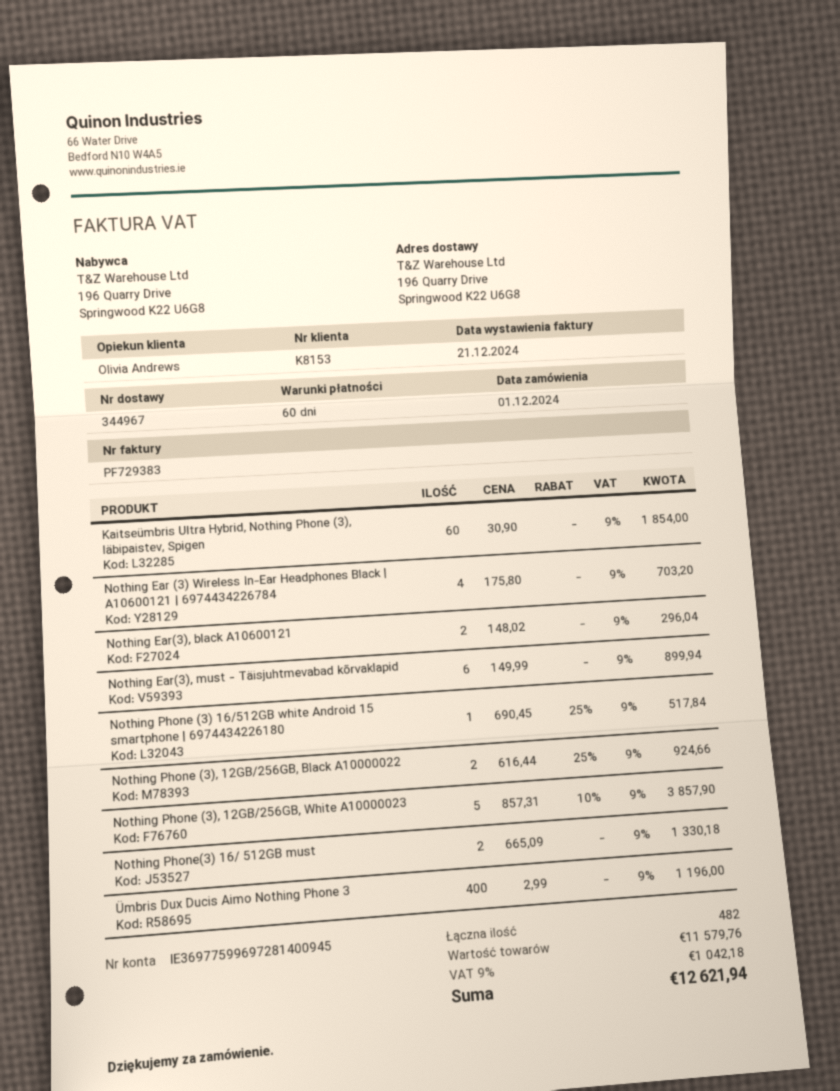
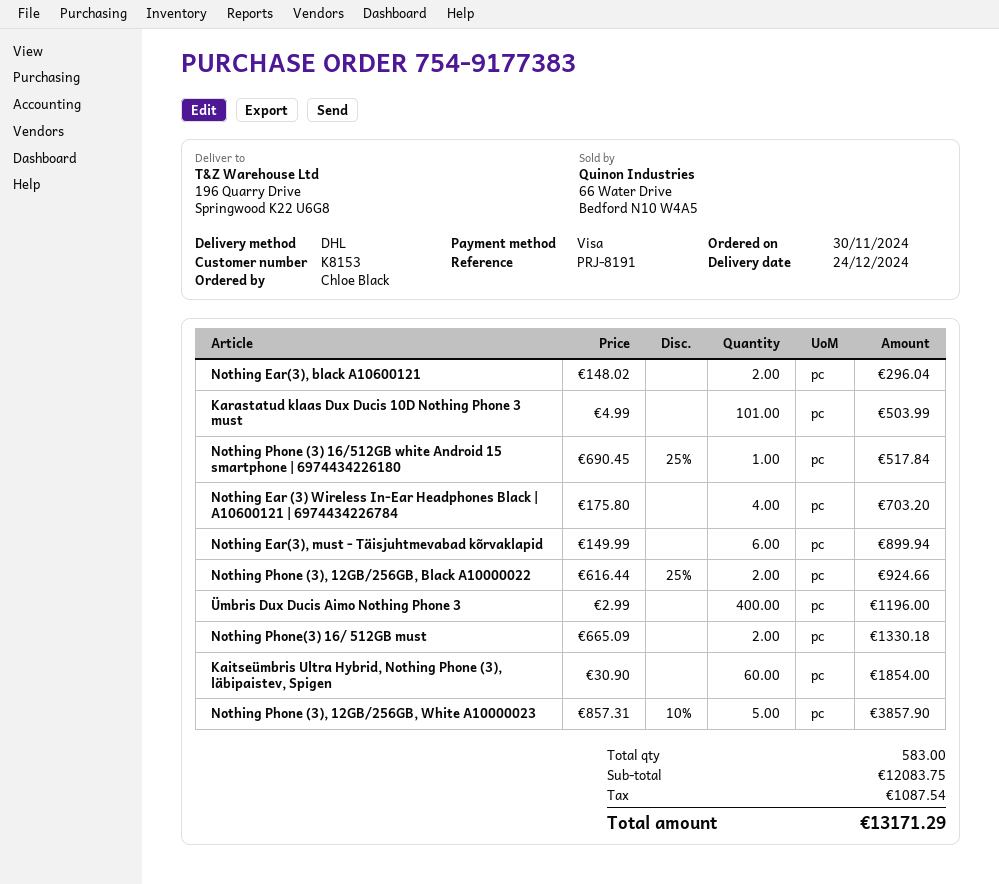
order date: 2024-12-01 -> 2024-11-30
Karastatud klaas Dux Ducis 10D Nothing Phone 3 must: none -> 101 x 4.99 = 503.99
total quantity: 482 -> 583
subtotal: 11579.76 -> 12083.75
tax: 1042.18 -> 1087.54
total: 12621.94 -> 13171.29

